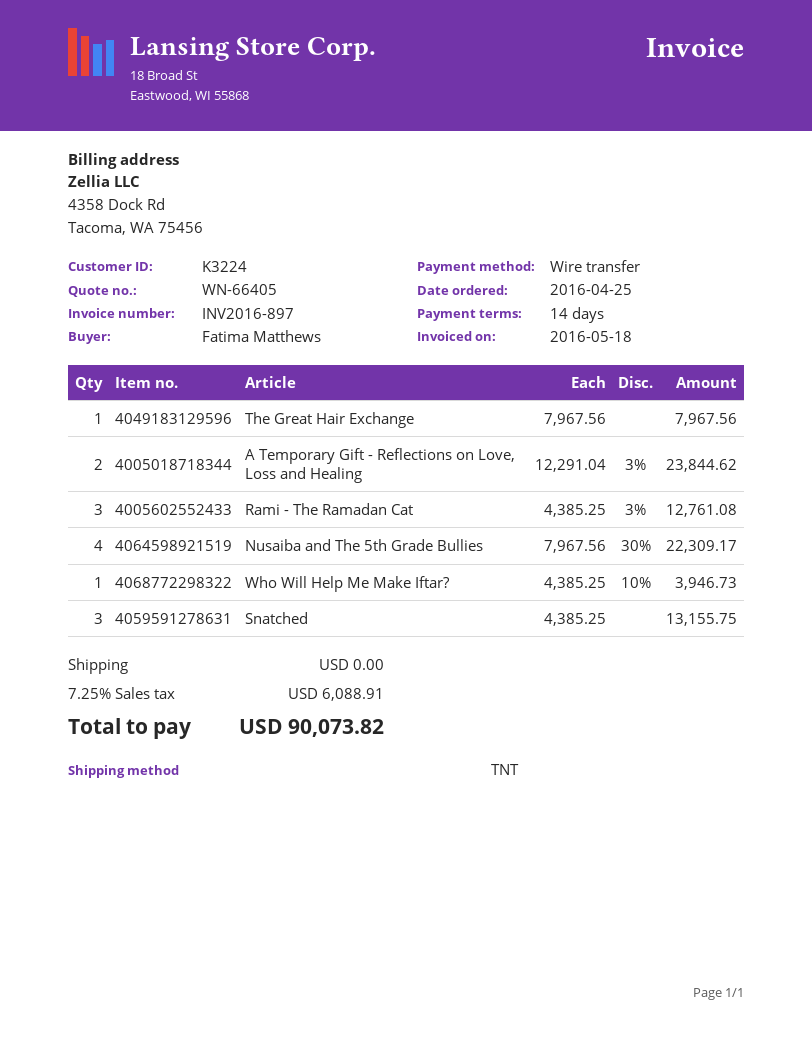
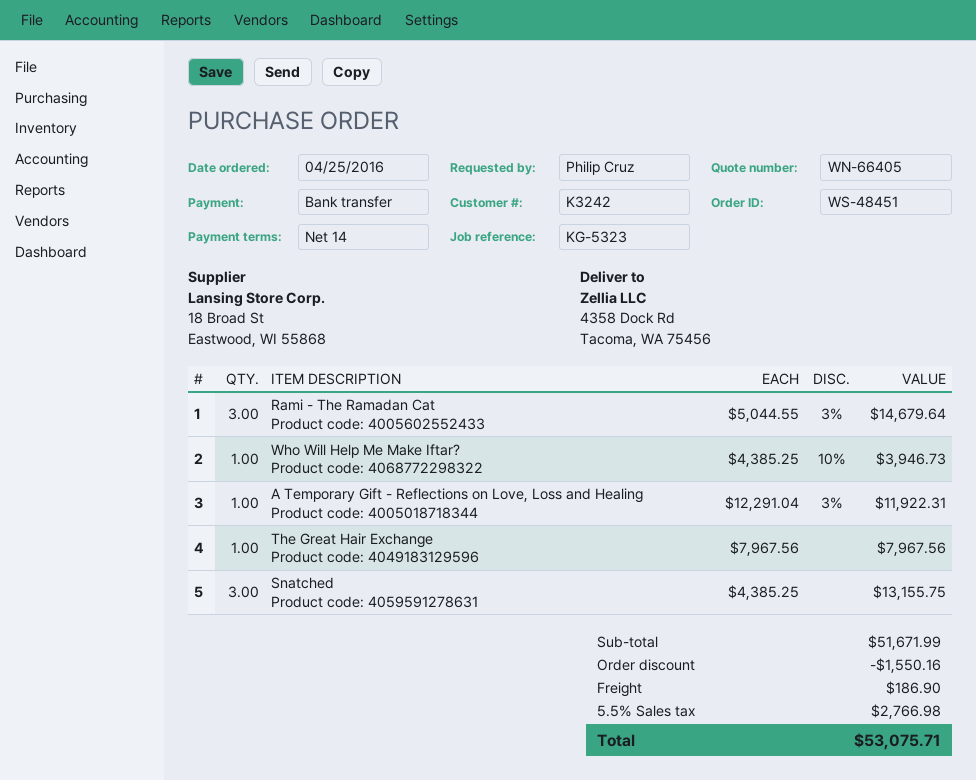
customer number: K3224 -> K3242
ordered by: Fatima Matthews -> Philip Cruz
A Temporary Gift - Reflections on Love, Loss and Healing: 2 x 12291.04 - 3% = 23844.62 -> 1 x 12291.04 - 3% = 11922.31
Rami - The Ramadan Cat: 3 x 4385.25 - 3% = 12761.08 -> 3 x 5044.55 - 3% = 14679.64
Nusaiba and The 5th Grade Bullies: 4 x 7967.56 - 30% = 22309.17 -> none
discount: none -> 1550.16
shipping: 0.00 -> 186.90
tax: 7.25% = 6088.91 -> 5.5% = 2766.98
total: 90073.82 -> 53075.71

